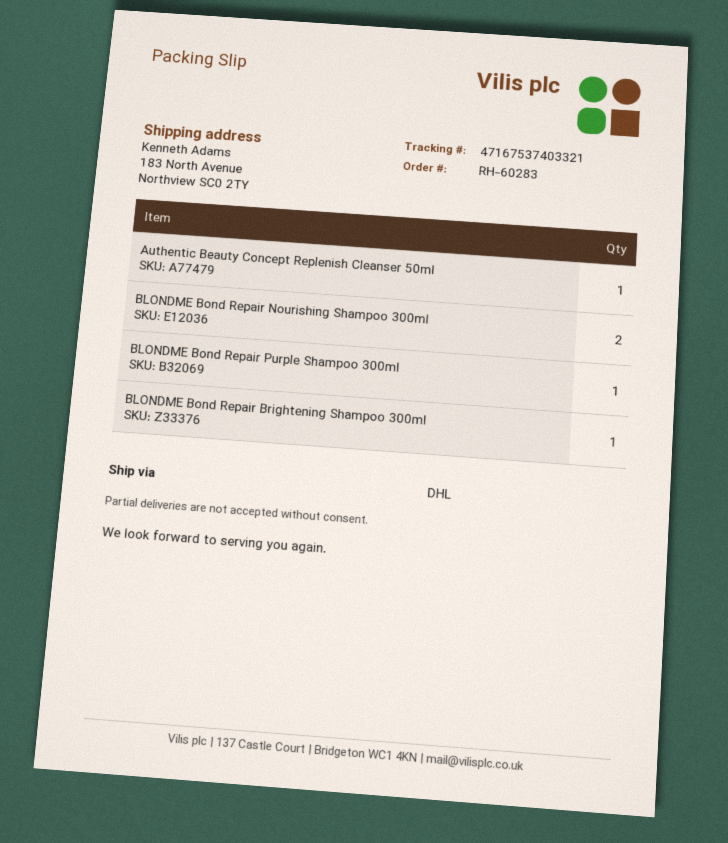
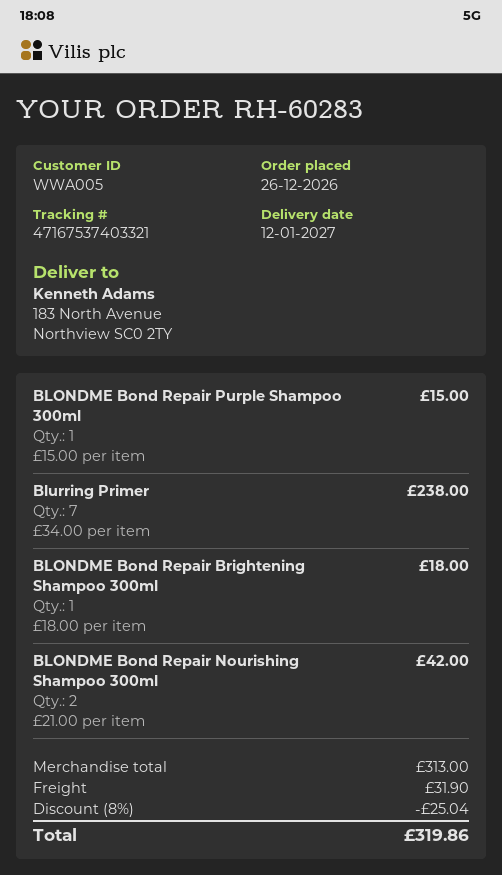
Authentic Beauty Concept Replenish Cleanser 50ml: 1 -> none
Blurring Primer: none -> 7

